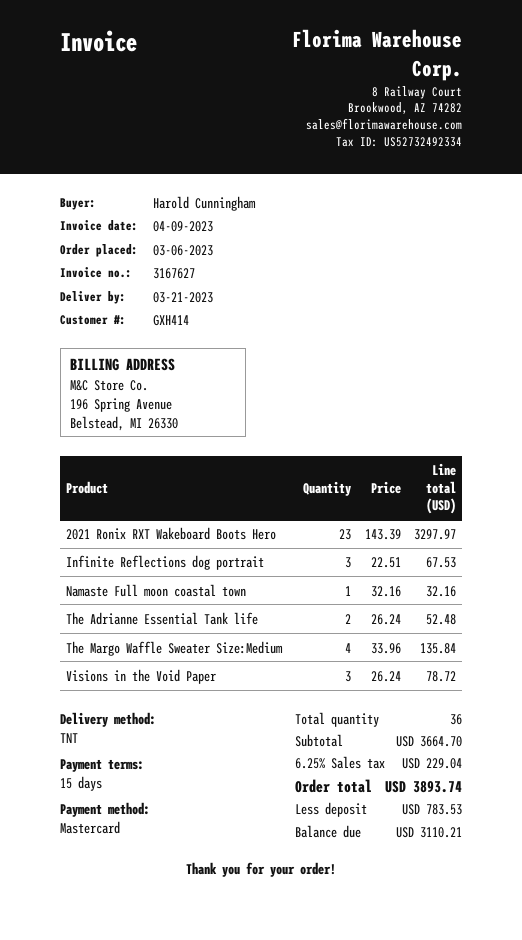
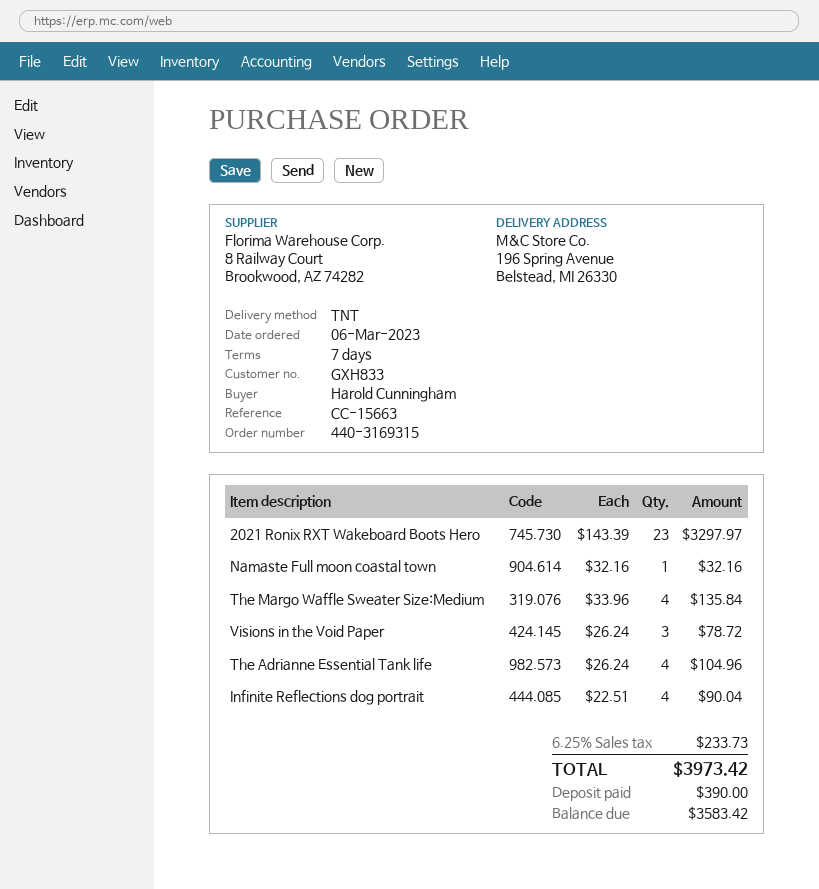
payment terms: 15 days -> 7 days
customer number: GXH414 -> GXH833
Infinite Reflections dog portrait: 3 x 22.51 = 67.53 -> 4 x 22.51 = 90.04
The Adrianne Essential Tank life: 2 x 26.24 = 52.48 -> 4 x 26.24 = 104.96
tax: 6.25% = 229.04 -> 6.25% = 233.73
total: 3893.74 -> 3973.42
deposit: 783.53 -> 390.00
balance: 3110.21 -> 3583.42

